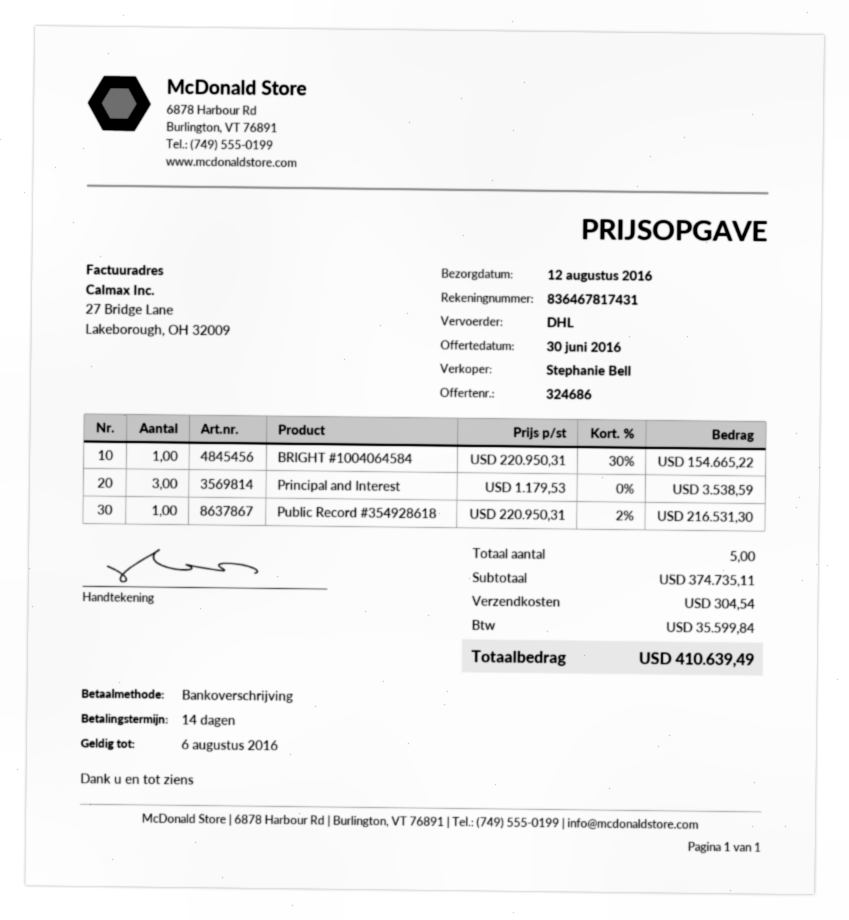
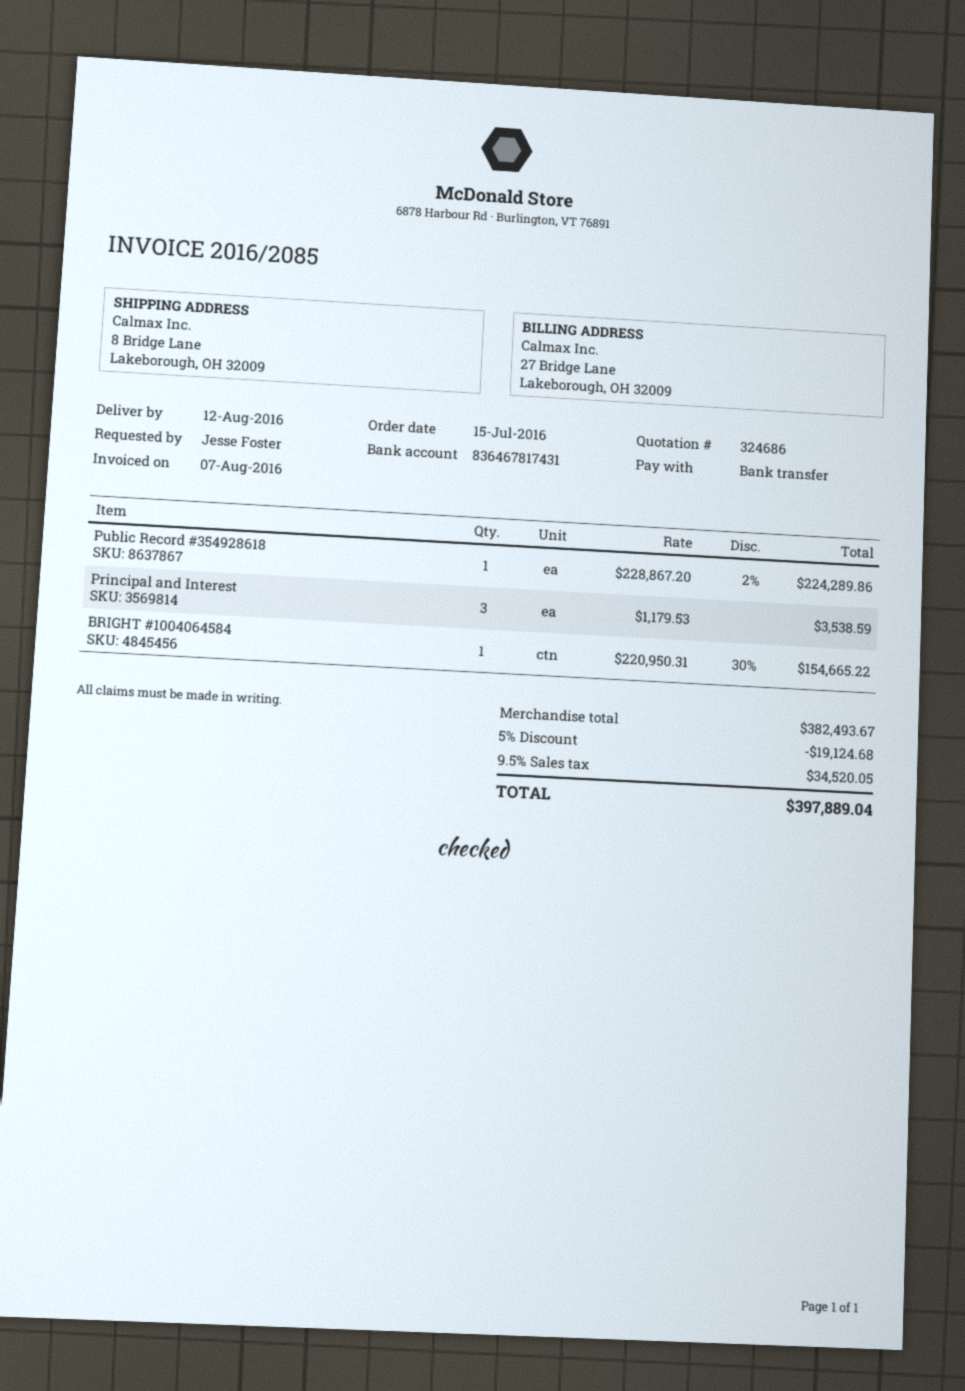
Public Record #354928618: 1 x 220950.31 - 2% = 216531.30 -> 1 x 228867.20 - 2% = 224289.86
subtotal: 374735.11 -> 382493.67
discount: none -> 5% = 19124.68
shipping: 304.54 -> none
tax: 35599.84 -> 34520.05
total: 410639.49 -> 397889.04

